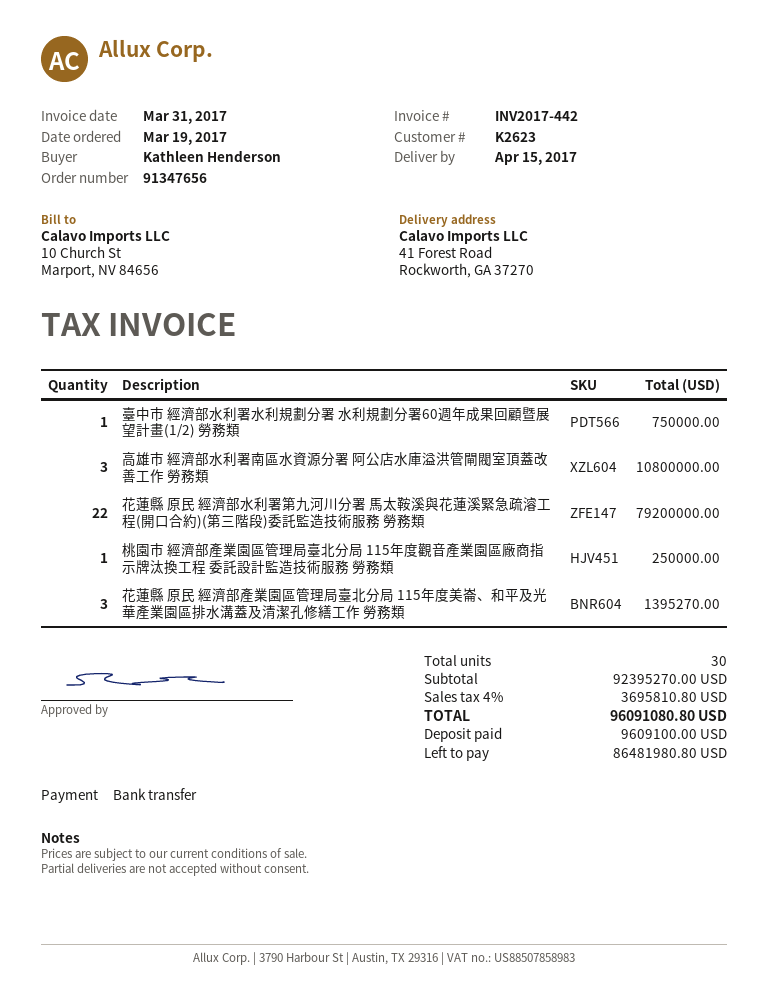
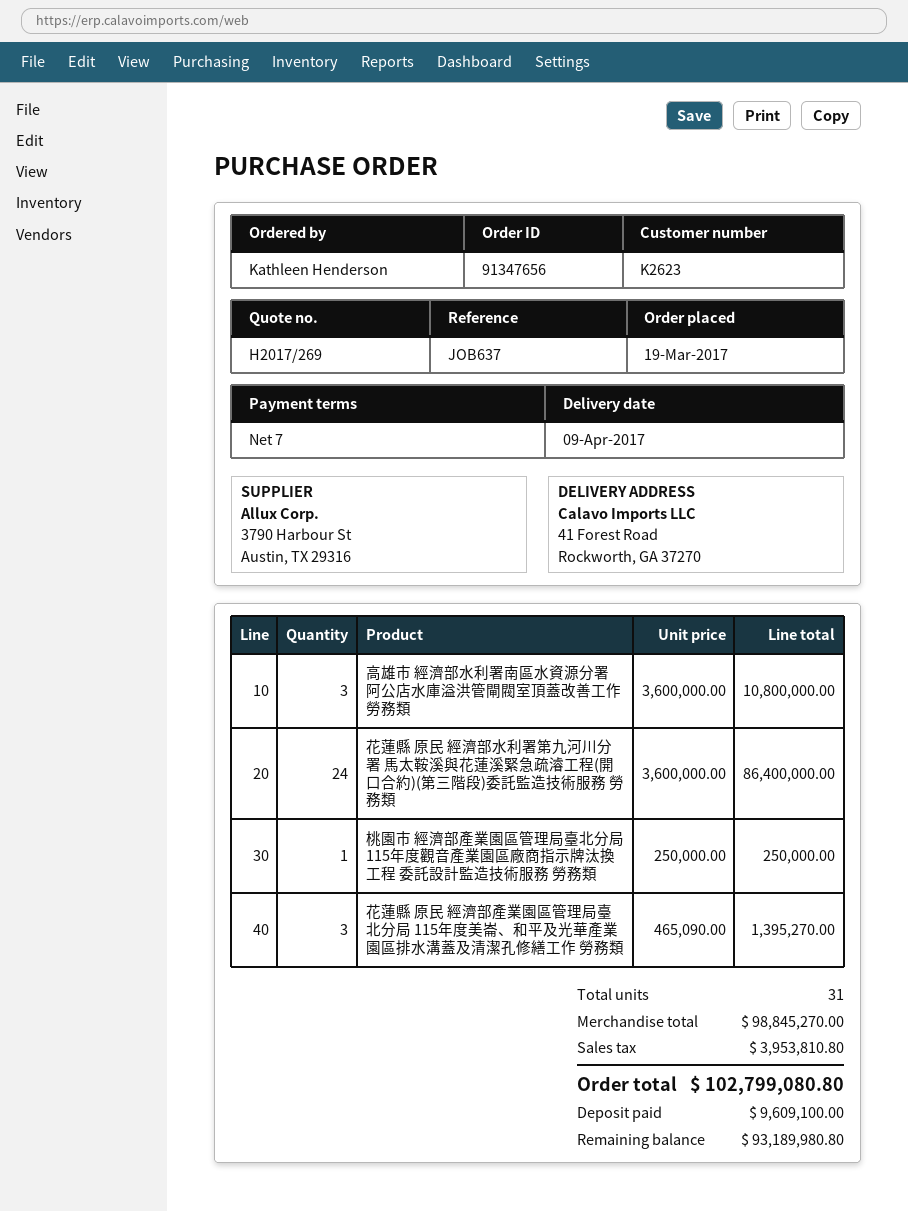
delivery date: 2017-04-15 -> 2017-04-09
臺中市 經濟部水利署水利規劃分署 水利規劃分署60週年成果回顧暨展望計畫(1/2) 勞務類: 1 for 750000.00 -> none
花蓮縣 原民 經濟部水利署第九河川分署 馬太鞍溪與花蓮溪緊急疏濬工程(開口合約)(第三階段)委託監造技術服務 勞務類: 22 for 79200000.00 -> 24 for 86400000.00
total quantity: 30 -> 31
subtotal: 92395270.00 -> 98845270.00
tax: 3695810.80 -> 3953810.80
total: 96091080.80 -> 102799080.80
balance: 86481980.80 -> 93189980.80

